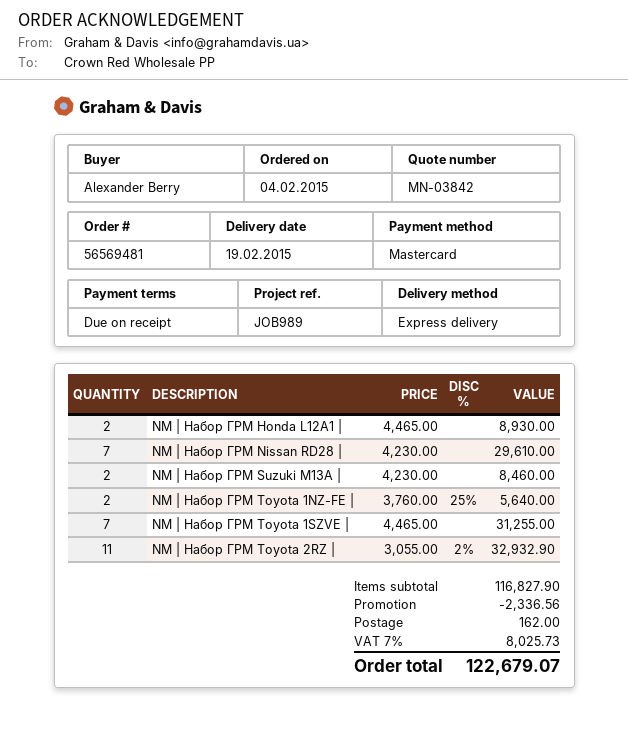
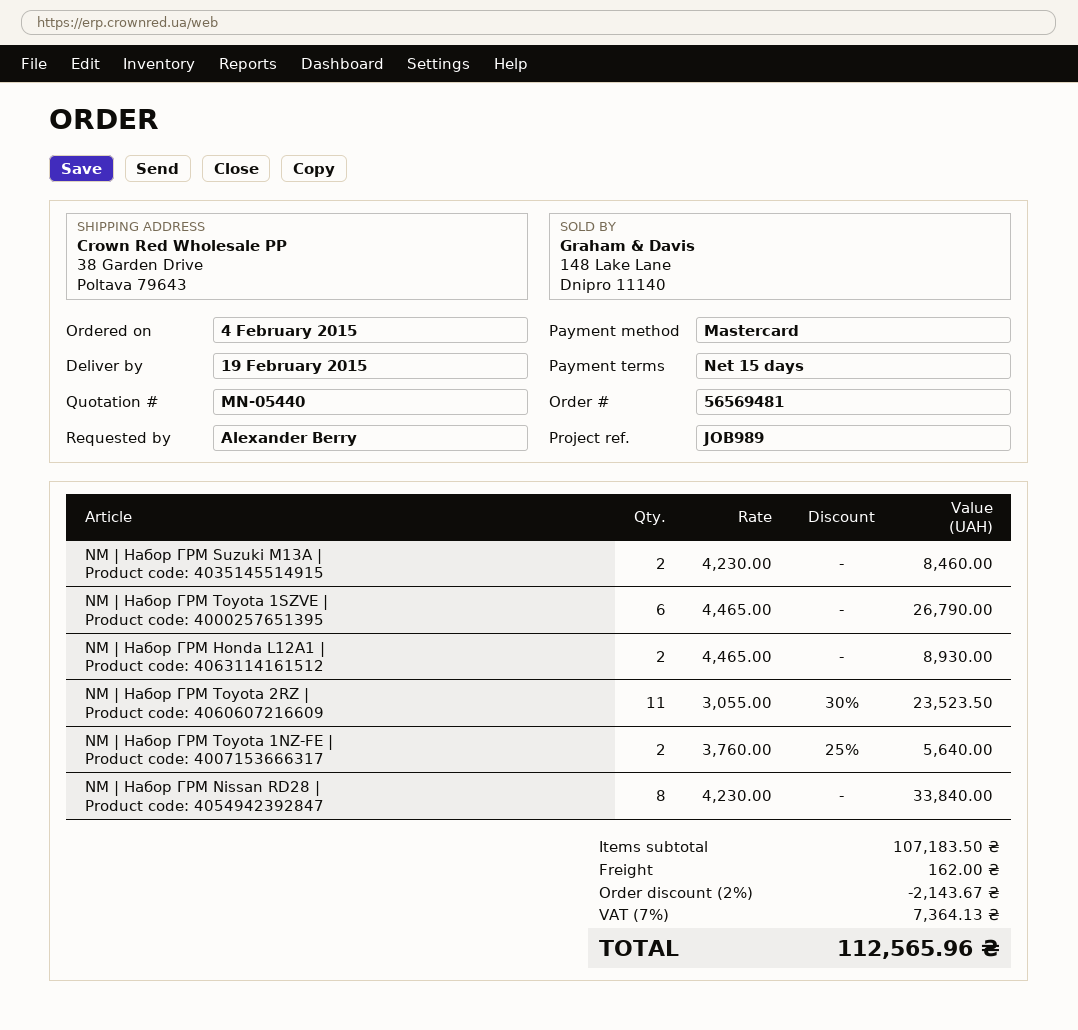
quote number: MN-03842 -> MN-05440
payment terms: on receipt -> 15 days
NM | Набор ГРМ Nissan RD28 |: 7 x 4230.00 = 29610.00 -> 8 x 4230.00 = 33840.00
NM | Набор ГРМ Toyota 1SZVE |: 7 x 4465.00 = 31255.00 -> 6 x 4465.00 = 26790.00
NM | Набор ГРМ Toyota 2RZ |: 11 x 3055.00 - 2% = 32932.90 -> 11 x 3055.00 - 30% = 23523.50
subtotal: 116827.90 -> 107183.50
discount: 2336.56 -> 2143.67
tax: 7% = 8025.73 -> 7% = 7364.13
total: 122679.07 -> 112565.96

